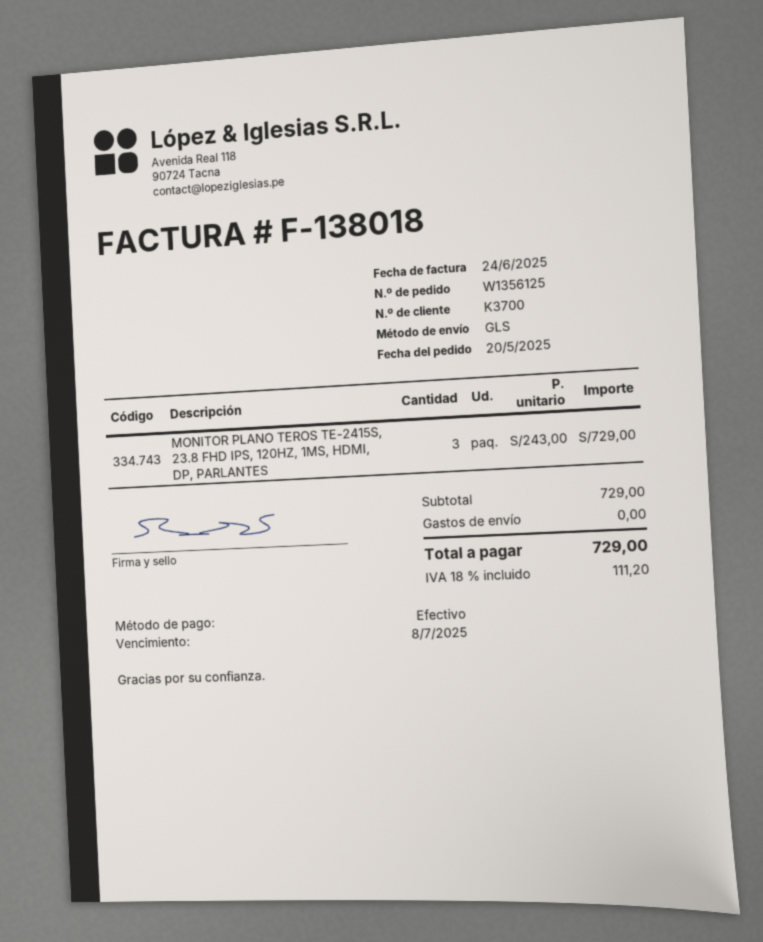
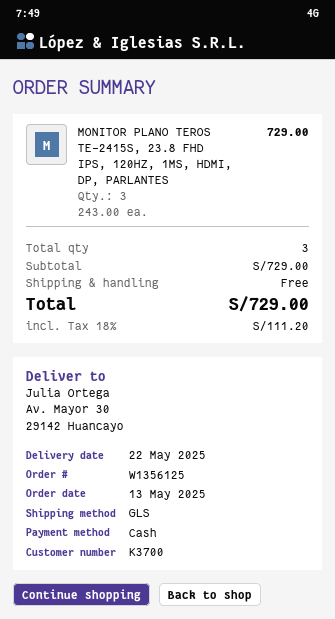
order date: 2025-05-20 -> 2025-05-13

